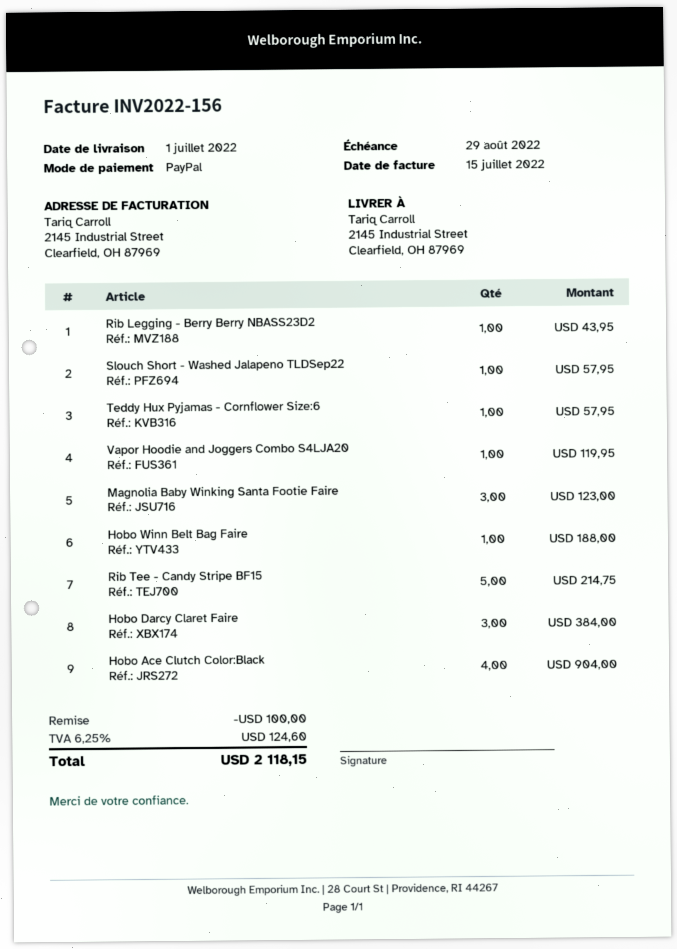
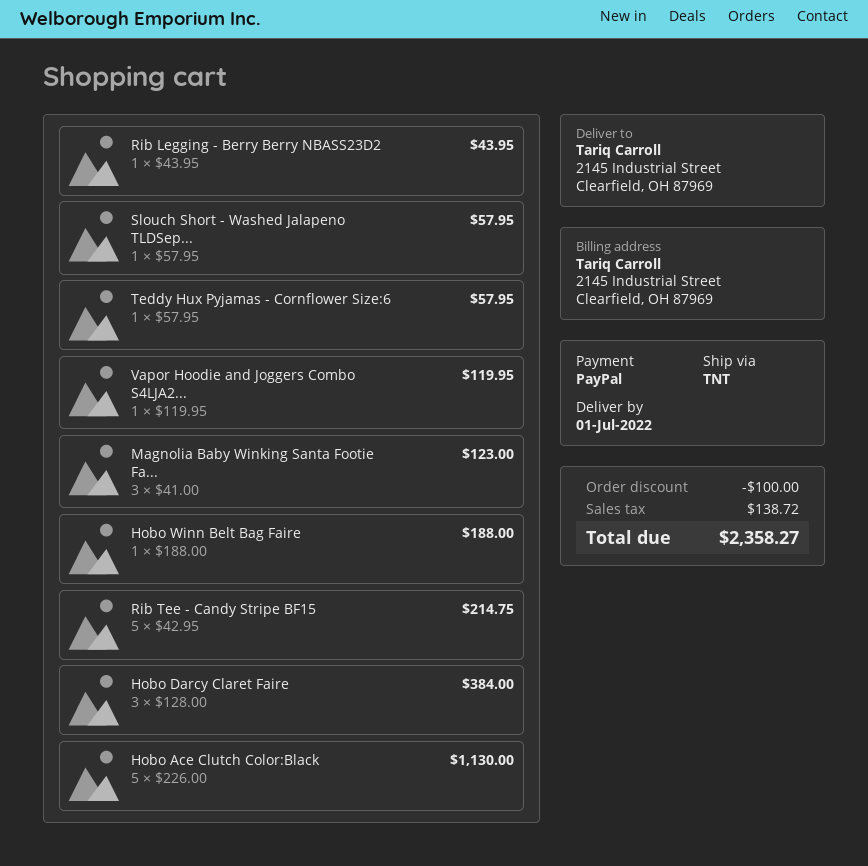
Hobo Ace Clutch Color:Black: 4 for 904.00 -> 5 for 1130.00
tax: 124.60 -> 138.72
total: 2118.15 -> 2358.27

